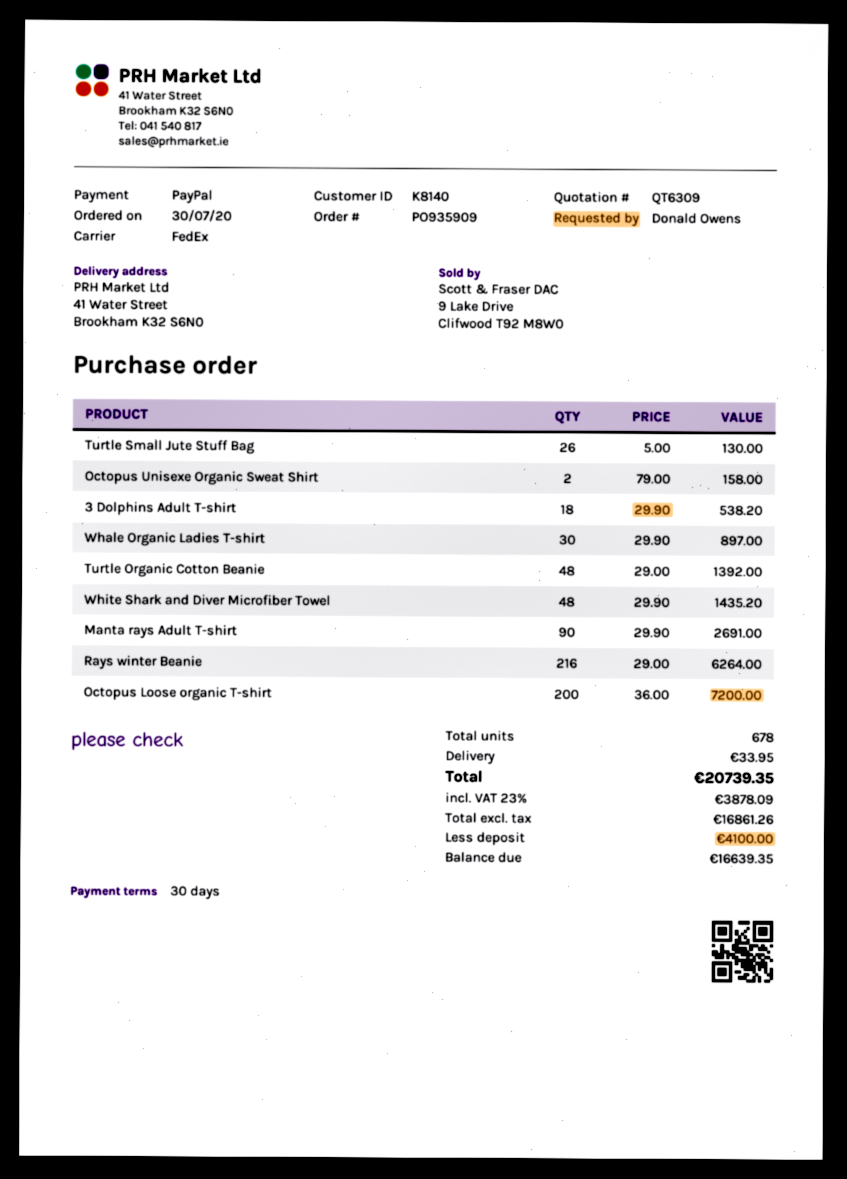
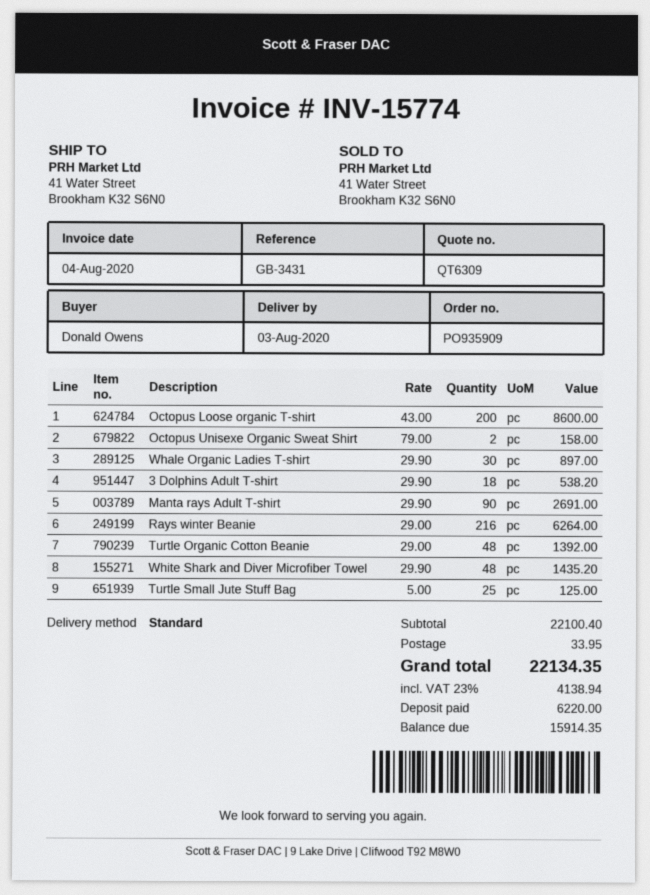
shipping method: FedEx -> standard
Turtle Small Jute Stuff Bag: 26 x 5.00 = 130.00 -> 25 x 5.00 = 125.00
Octopus Loose organic T-shirt: 200 x 36.00 = 7200.00 -> 200 x 43.00 = 8600.00
tax: 23% = 3878.09 -> 23% = 4138.94
total: 20739.35 -> 22134.35
deposit: 4100.00 -> 6220.00
balance: 16639.35 -> 15914.35

